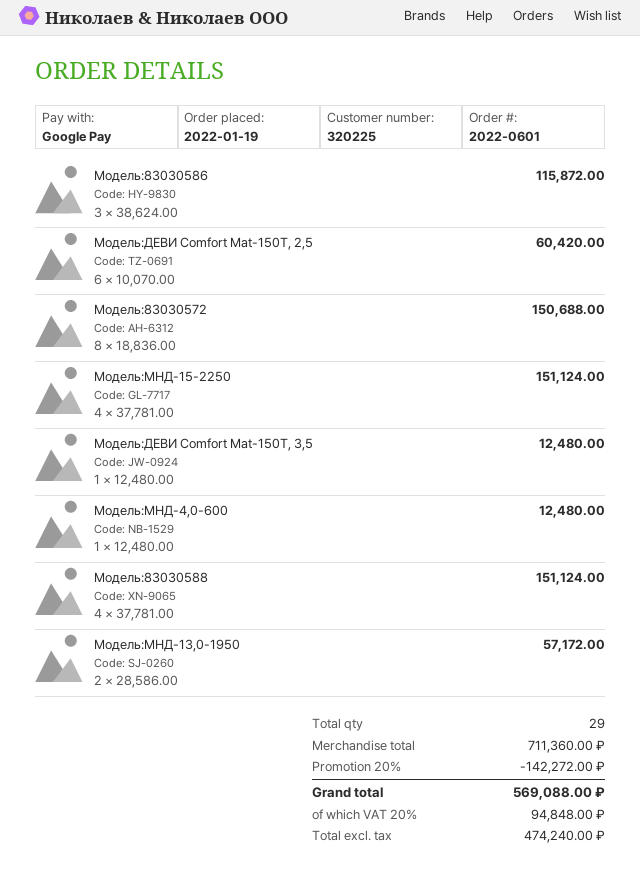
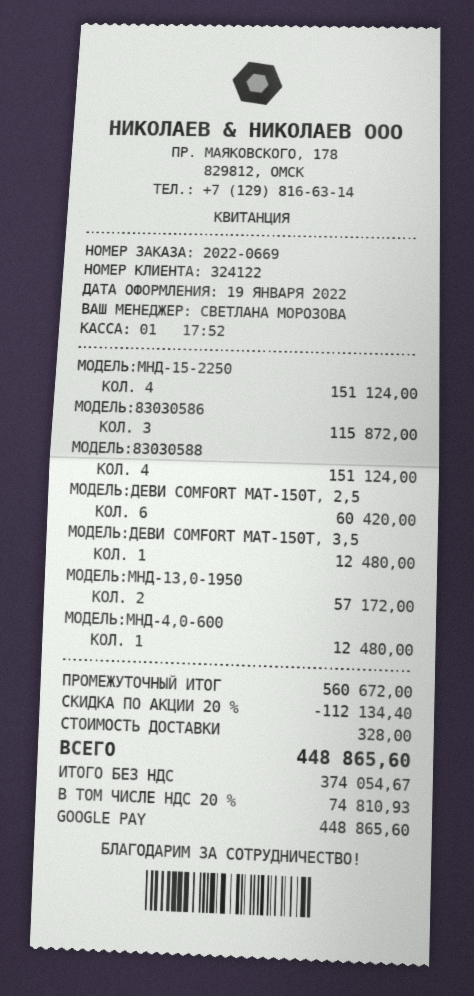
order number: 2022-0601 -> 2022-0669
customer number: 320225 -> 324122
Модель:83030572: 8 for 150688.00 -> none
subtotal: 711360.00 -> 560672.00
discount: 20% = 142272.00 -> 20% = 112134.40
shipping: none -> 328.00
net: 474240.00 -> 374054.67
tax: 20% = 94848.00 -> 20% = 74810.93
total: 569088.00 -> 448865.60

